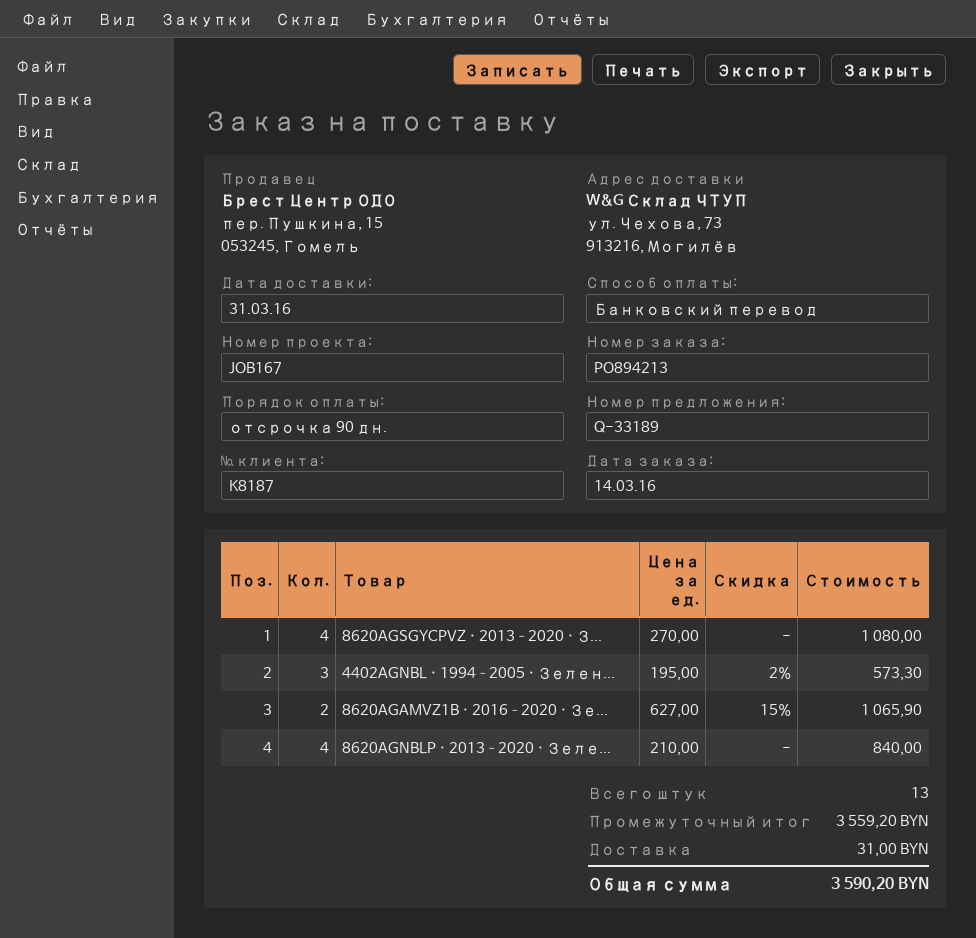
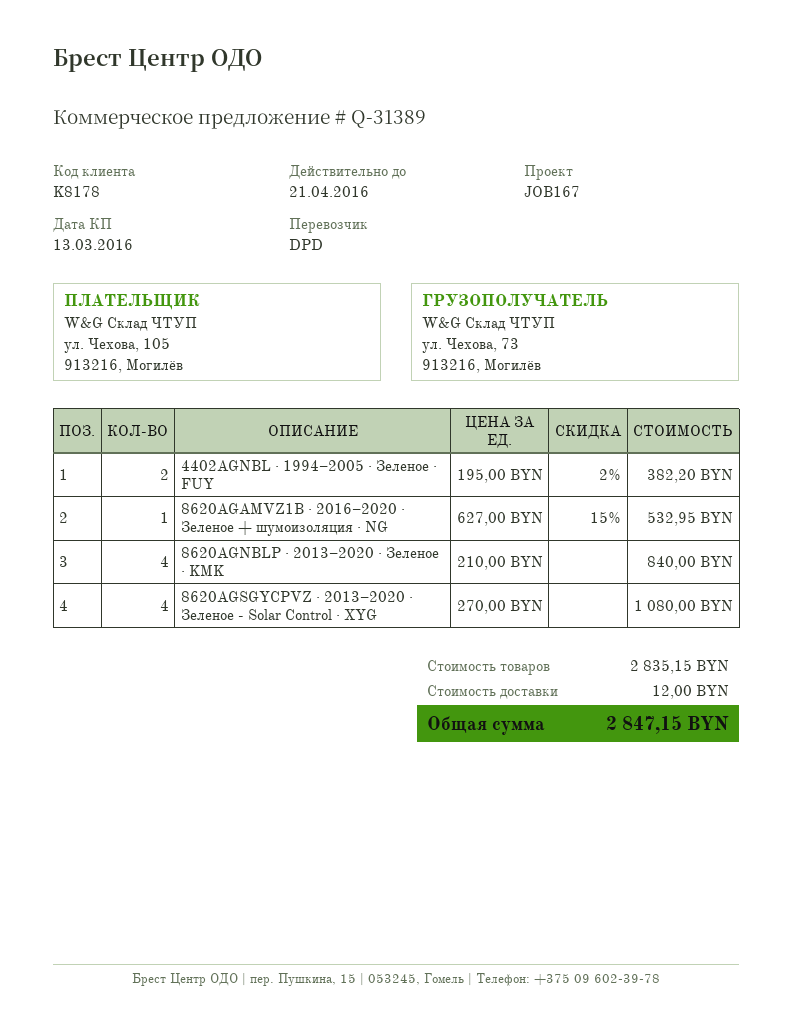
quote number: Q-33189 -> Q-31389
customer number: K8187 -> K8178
4402AGNBL · 1994–2005 · Зелен...: 3 x 195.00 - 2% = 573.30 -> 2 x 195.00 - 2% = 382.20
8620AGAMVZ1B · 2016–2020 · Зе...: 2 x 627.00 - 15% = 1065.90 -> 1 x 627.00 - 15% = 532.95
subtotal: 3559.20 -> 2835.15
shipping: 31.00 -> 12.00
total: 3590.20 -> 2847.15

